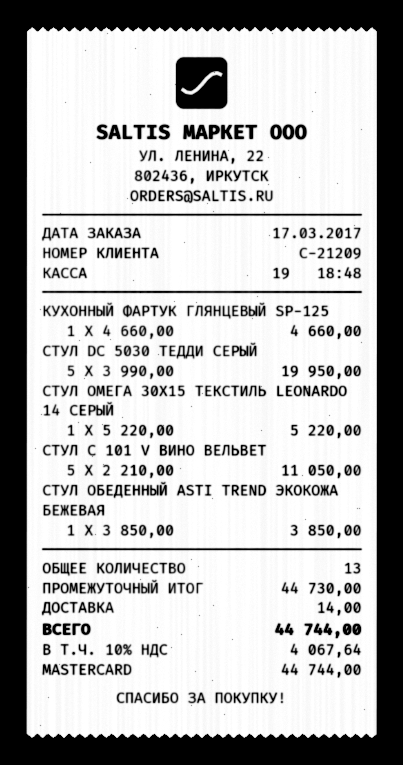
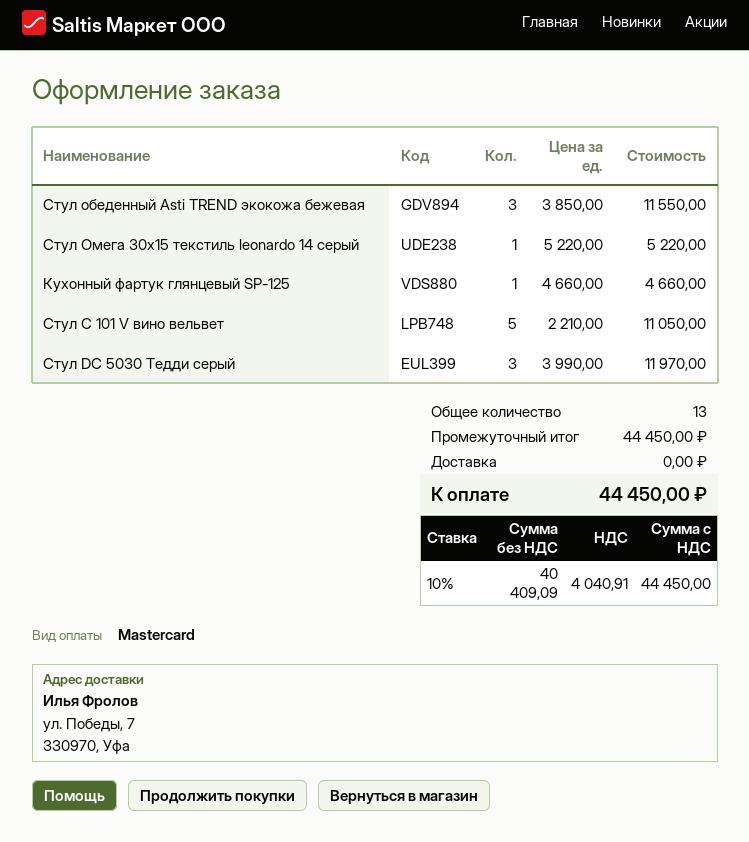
СТУЛ DC 5030 ТЕДДИ СЕРЫЙ: 5 x 3990.00 = 19950.00 -> 3 x 3990.00 = 11970.00
СТУЛ ОБЕДЕННЫЙ ASTI TREND ЭКОКОЖА БЕЖЕВАЯ: 1 x 3850.00 = 3850.00 -> 3 x 3850.00 = 11550.00
subtotal: 44730.00 -> 44450.00
shipping: 14.00 -> 0.00
tax: 10% = 4067.64 -> 10% = 4040.91
total: 44744.00 -> 44450.00

